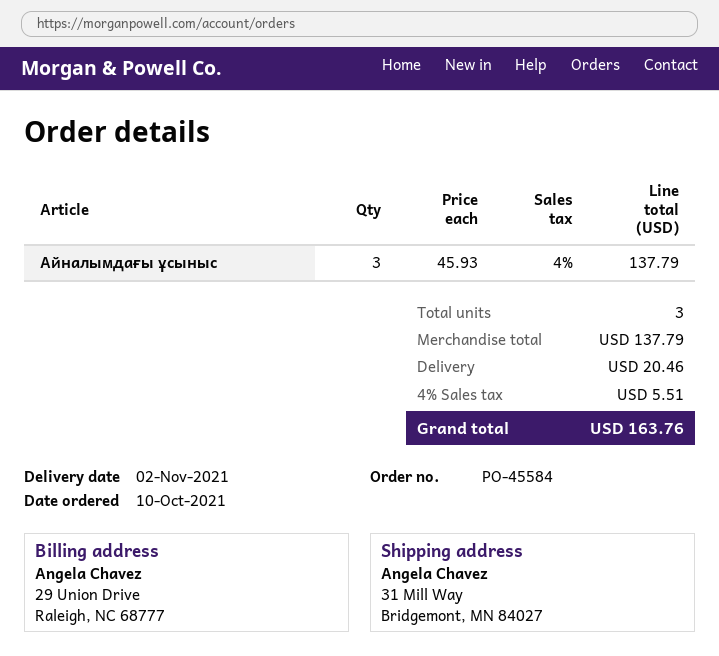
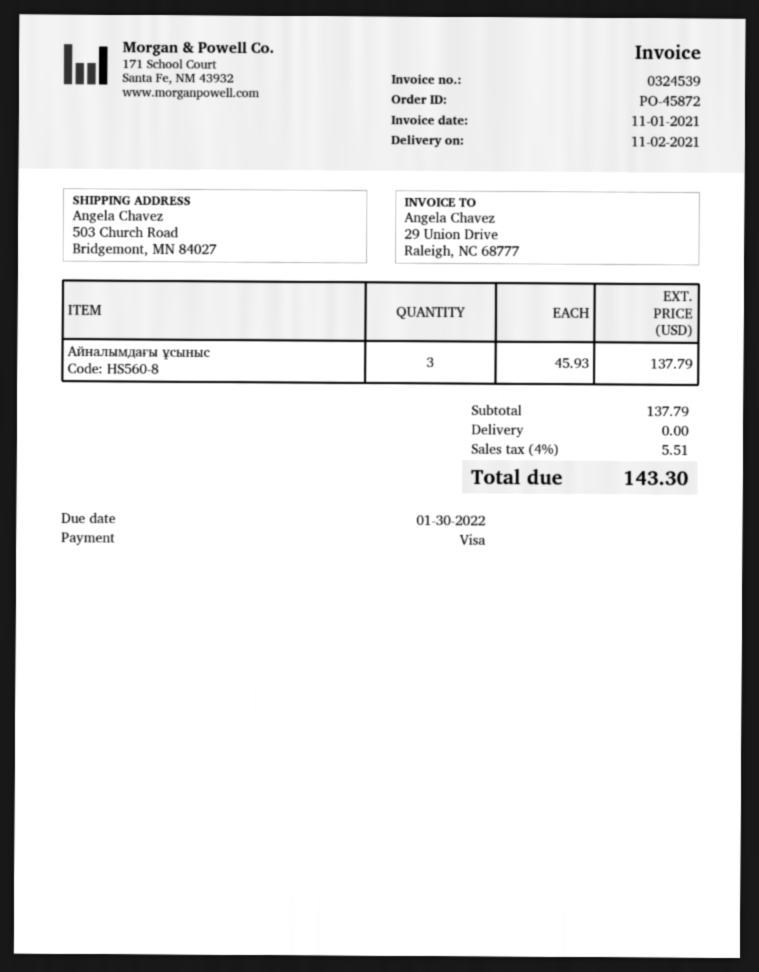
order number: PO-45584 -> PO-45872
ship to: 31 Mill Way, Bridgemont, MN 84027 -> 503 Church Road, Bridgemont, MN 84027
shipping: 20.46 -> 0.00
total: 163.76 -> 143.30

